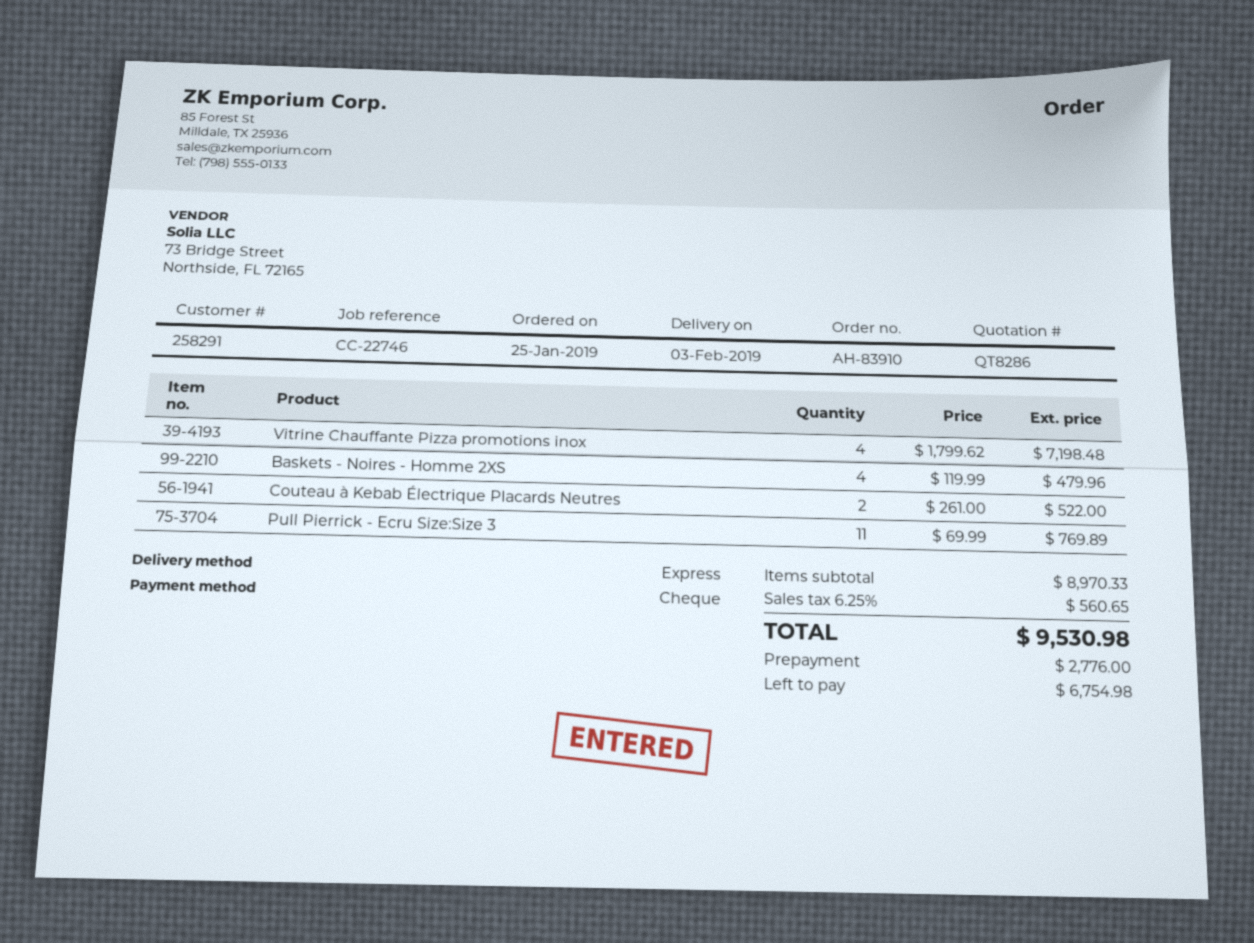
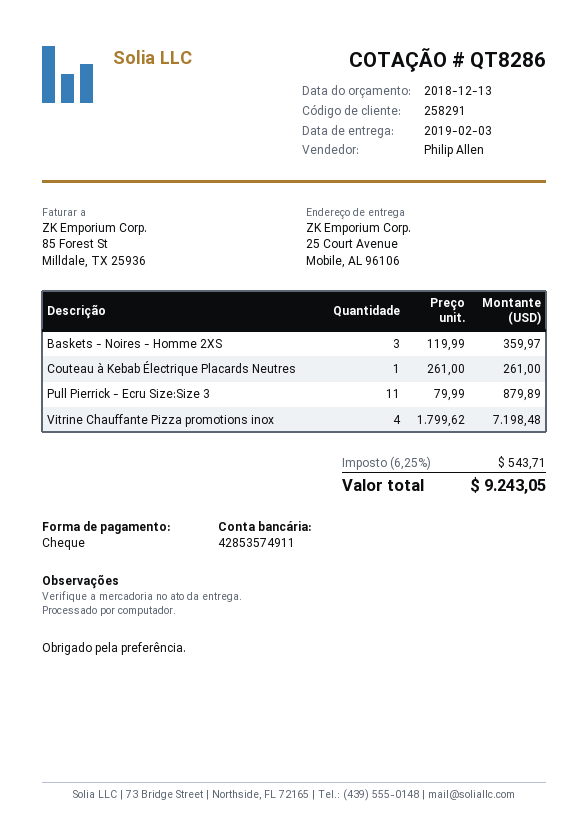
Baskets - Noires - Homme 2XS: 4 x 119.99 = 479.96 -> 3 x 119.99 = 359.97
Couteau à Kebab Électrique Placards Neutres: 2 x 261.00 = 522.00 -> 1 x 261.00 = 261.00
Pull Pierrick - Ecru Size:Size 3: 11 x 69.99 = 769.89 -> 11 x 79.99 = 879.89
tax: 6.25% = 560.65 -> 6.25% = 543.71
total: 9530.98 -> 9243.05

